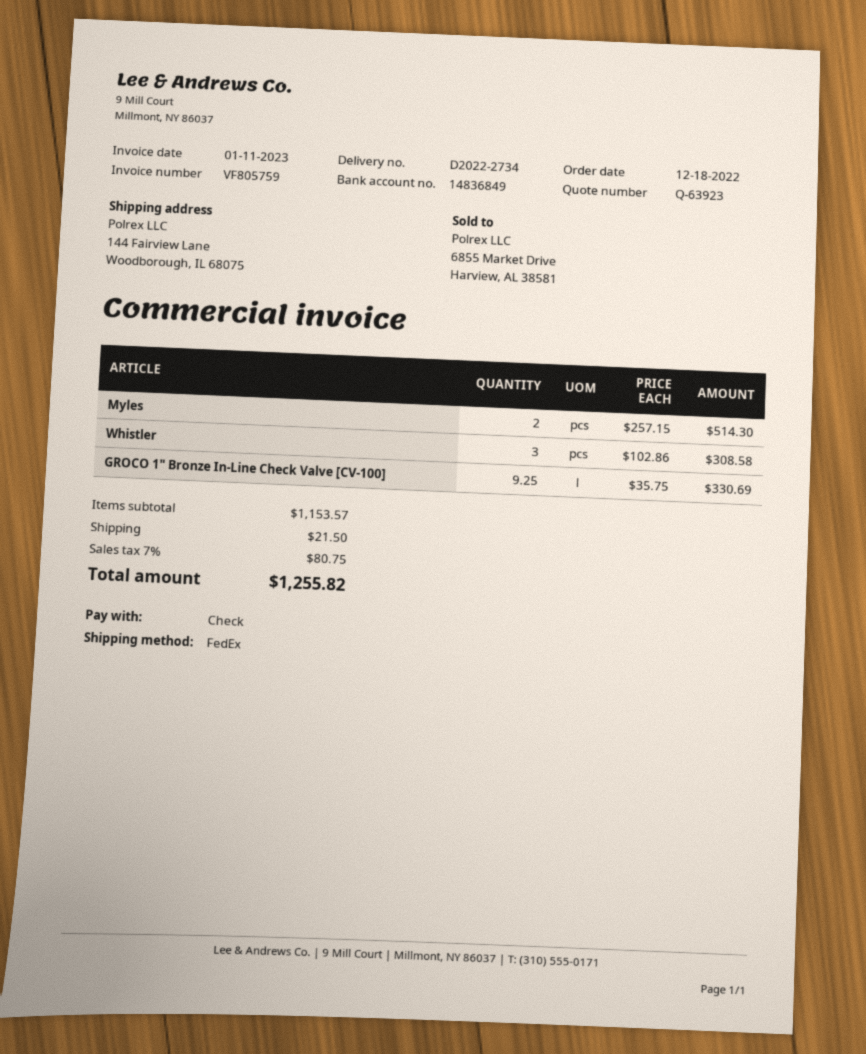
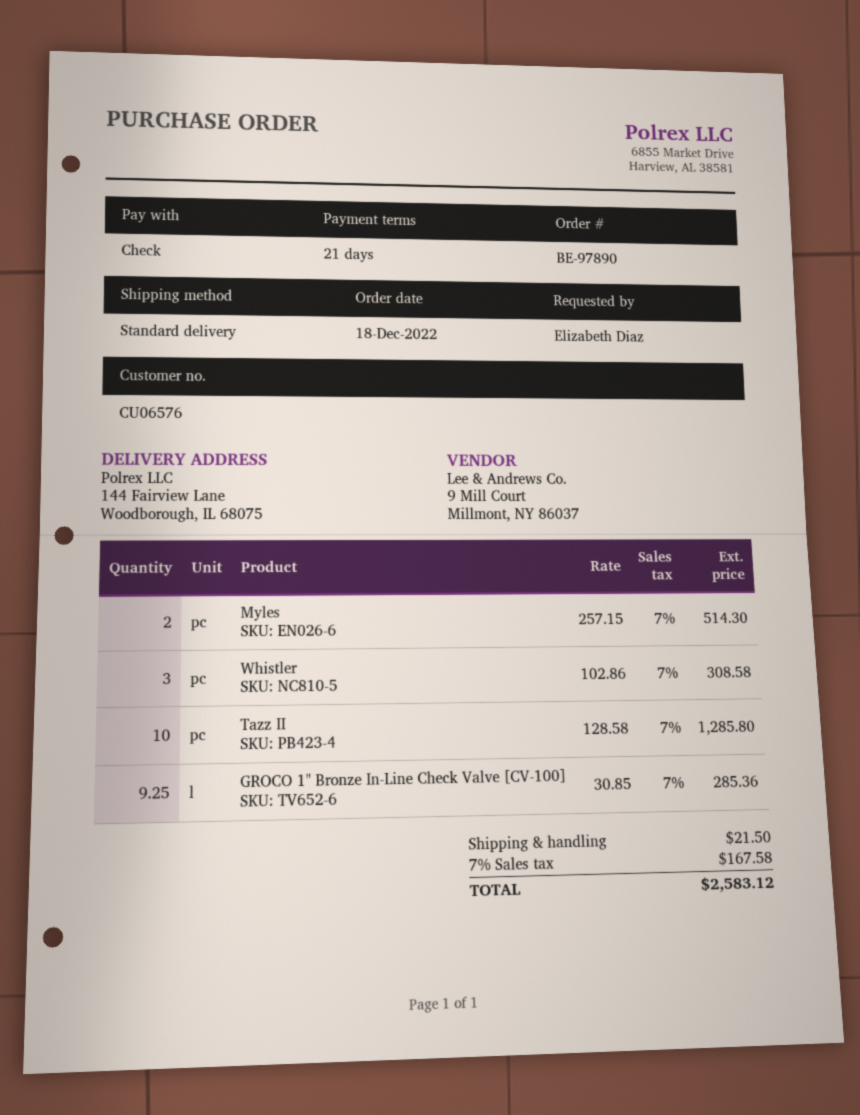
shipping method: FedEx -> standard
GROCO 1" Bronze In-Line Check Valve [CV-100]: 9.25 x 35.75 = 330.69 -> 9.25 x 30.85 = 285.36
Tazz II: none -> 10 x 128.58 = 1285.80
tax: 7% = 80.75 -> 7% = 167.58
total: 1255.82 -> 2583.12

